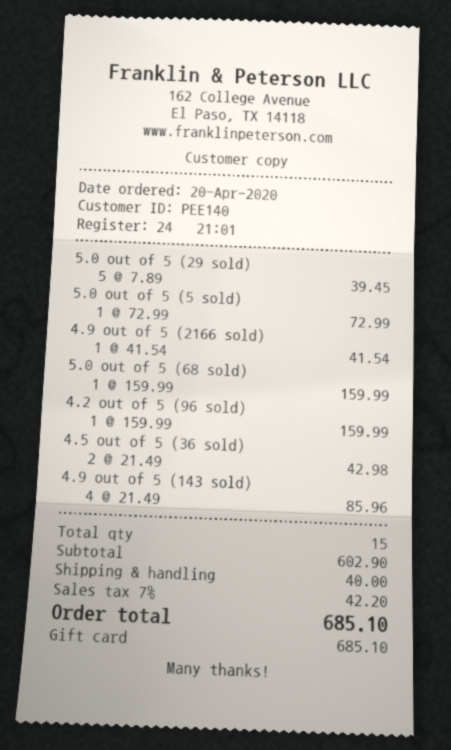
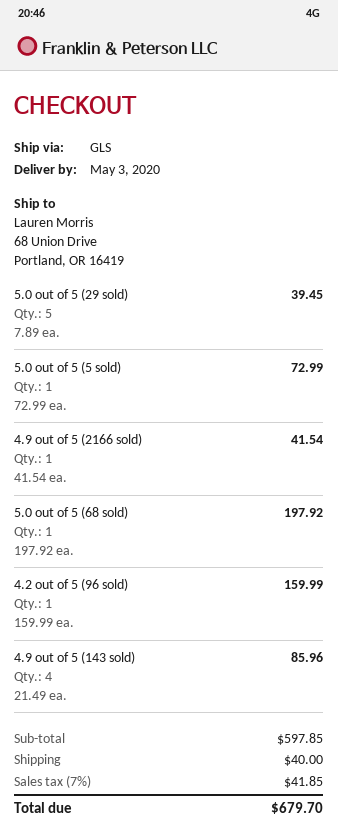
5.0 out of 5 (68 sold): 1 x 159.99 = 159.99 -> 1 x 197.92 = 197.92
4.5 out of 5 (36 sold): 2 x 21.49 = 42.98 -> none
subtotal: 602.90 -> 597.85
tax: 7% = 42.20 -> 7% = 41.85
total: 685.10 -> 679.70

